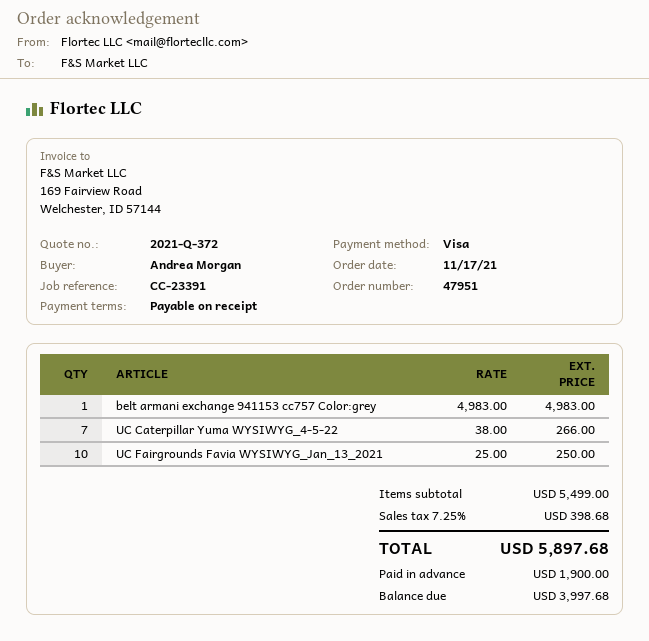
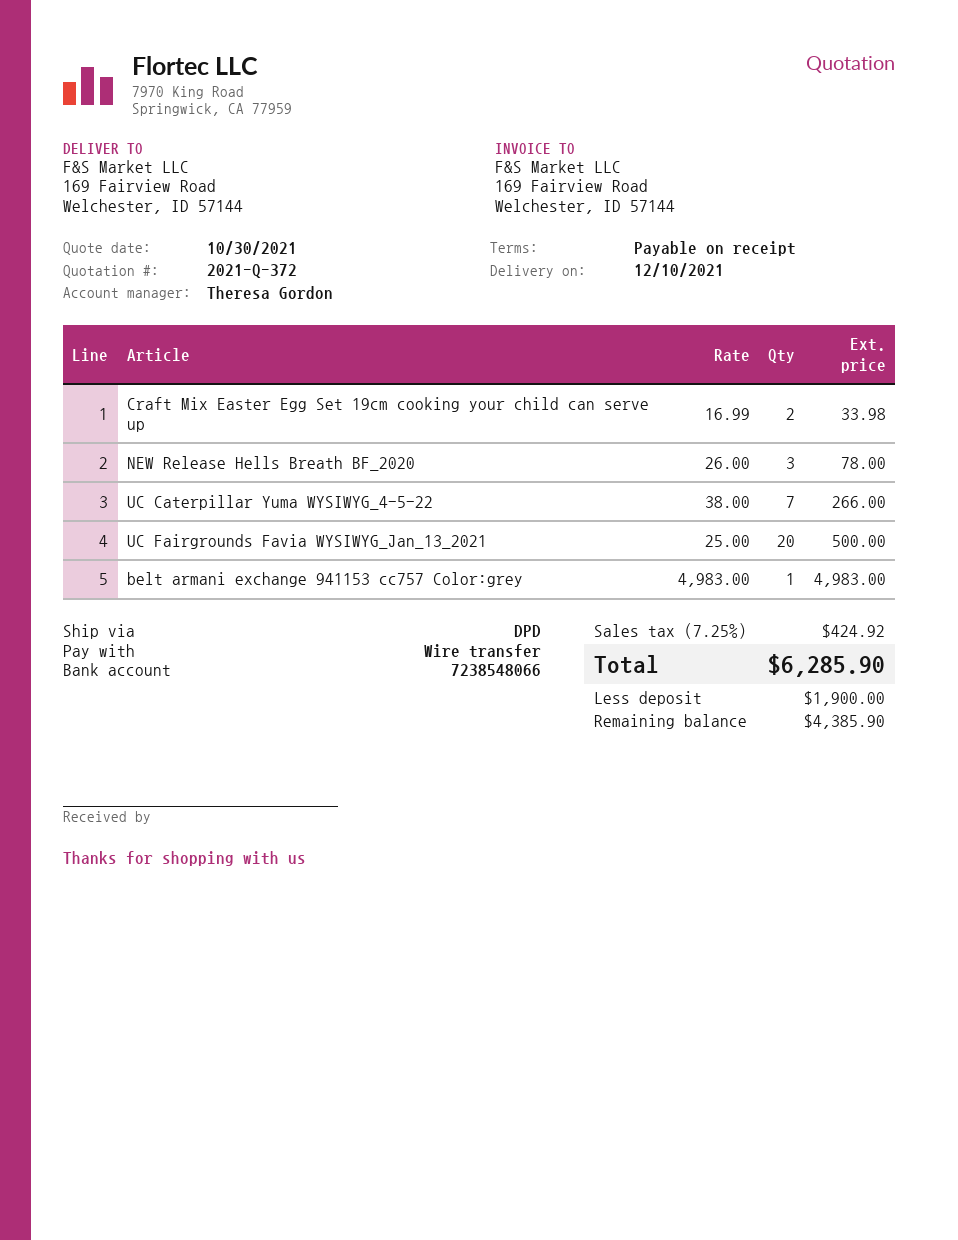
payment method: Visa -> bank transfer
UC Fairgrounds Favia WYSIWYG_Jan_13_2021: 10 x 25.00 = 250.00 -> 20 x 25.00 = 500.00
Craft Mix Easter Egg Set 19cm cooking your child can serve up: none -> 2 x 16.99 = 33.98
NEW Release Hells Breath BF_2020: none -> 3 x 26.00 = 78.00
tax: 7.25% = 398.68 -> 7.25% = 424.92
total: 5897.68 -> 6285.90
balance: 3997.68 -> 4385.90

